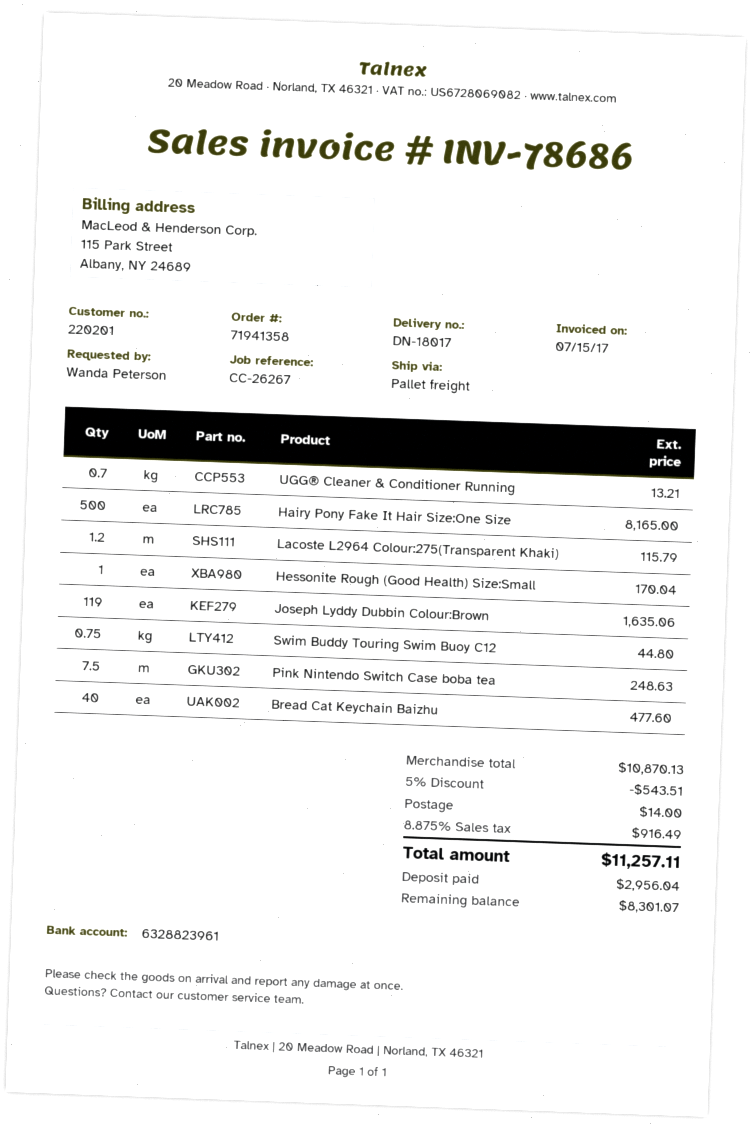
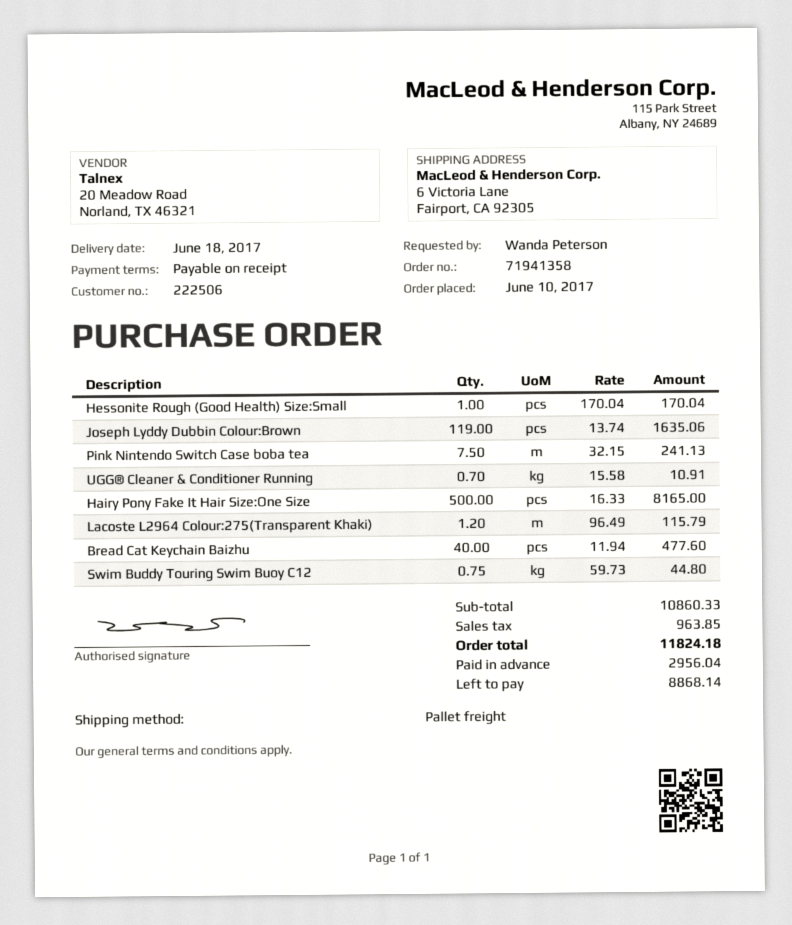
customer number: 220201 -> 222506
UGG® Cleaner & Conditioner Running: 0.7 for 13.21 -> 0.7 for 10.91
Pink Nintendo Switch Case boba tea: 7.5 for 248.63 -> 7.5 for 241.13
subtotal: 10870.13 -> 10860.33
discount: 5% = 543.51 -> none
shipping: 14.00 -> none
tax: 916.49 -> 963.85
total: 11257.11 -> 11824.18
balance: 8301.07 -> 8868.14

